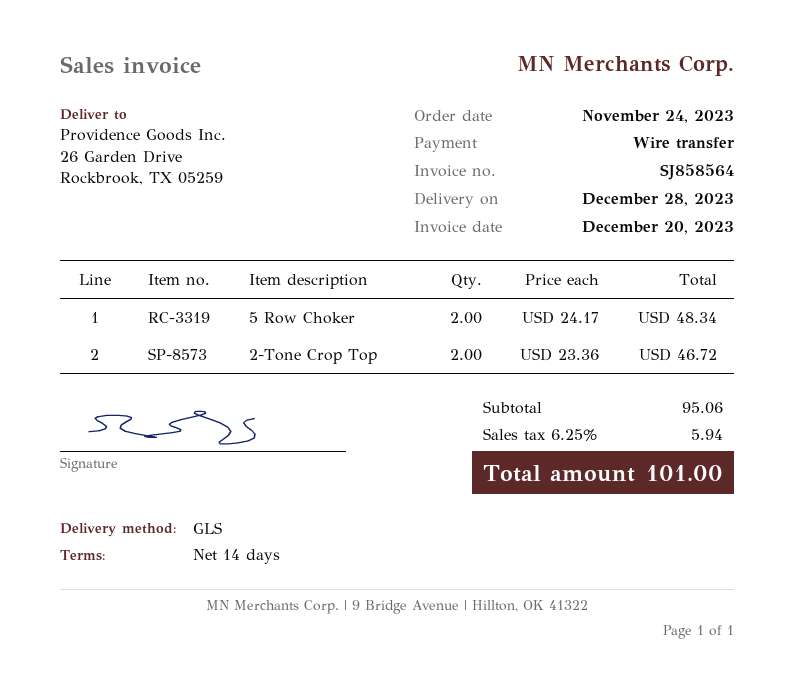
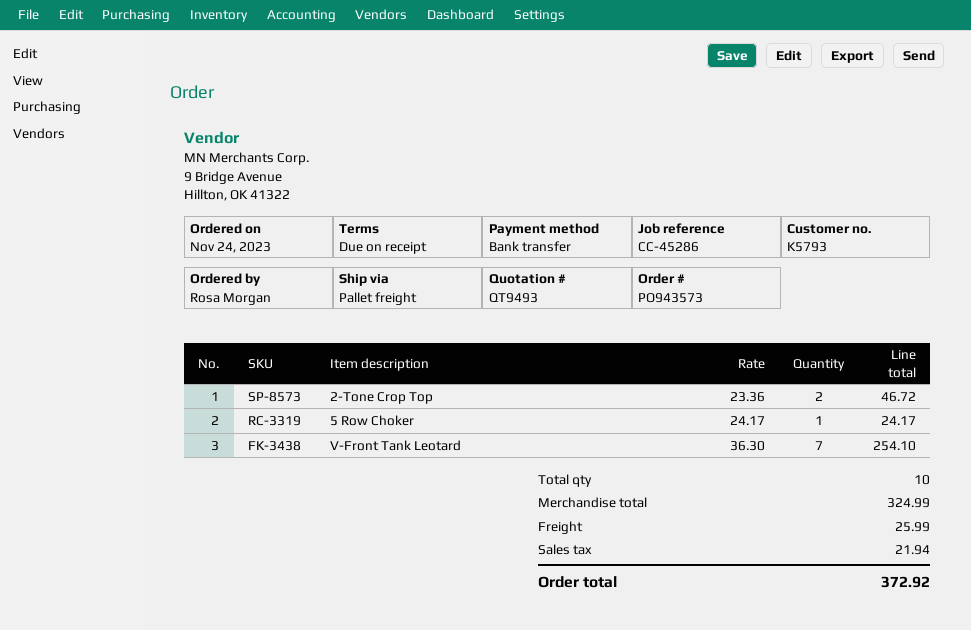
payment terms: 14 days -> on receipt
shipping method: GLS -> pallet freight
5 Row Choker: 2 x 24.17 = 48.34 -> 1 x 24.17 = 24.17
V-Front Tank Leotard: none -> 7 x 36.30 = 254.10
subtotal: 95.06 -> 324.99
shipping: none -> 25.99
tax: 5.94 -> 21.94
total: 101.00 -> 372.92

